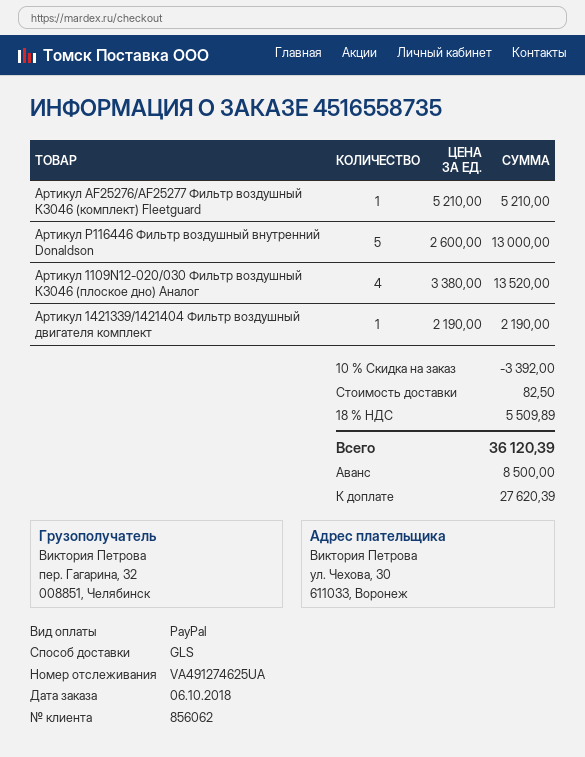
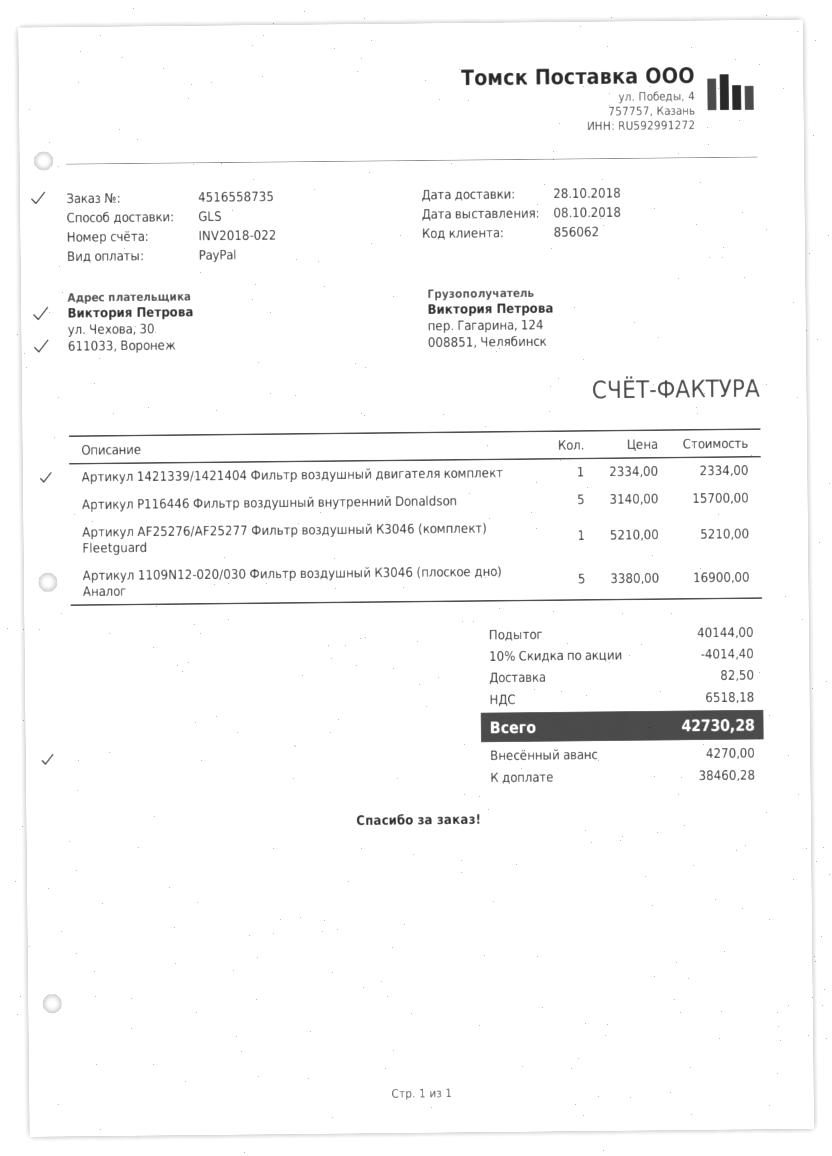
ship to: пер. Гагарина, 32, 008851, Челябинск -> пер. Гагарина, 124, 008851, Челябинск
Артикул P116446 Фильтр воздушный внутренний Donaldson: 5 x 2600.00 = 13000.00 -> 5 x 3140.00 = 15700.00
Артикул 1109N12-020/030 Фильтр воздушный К3046 (плоское дно) Аналог: 4 x 3380.00 = 13520.00 -> 5 x 3380.00 = 16900.00
Артикул 1421339/1421404 Фильтр воздушный двигателя комплект: 1 x 2190.00 = 2190.00 -> 1 x 2334.00 = 2334.00
discount: 10% = 3392.00 -> 10% = 4014.40
tax: 5509.89 -> 6518.18
total: 36120.39 -> 42730.28
deposit: 8500.00 -> 4270.00
balance: 27620.39 -> 38460.28

